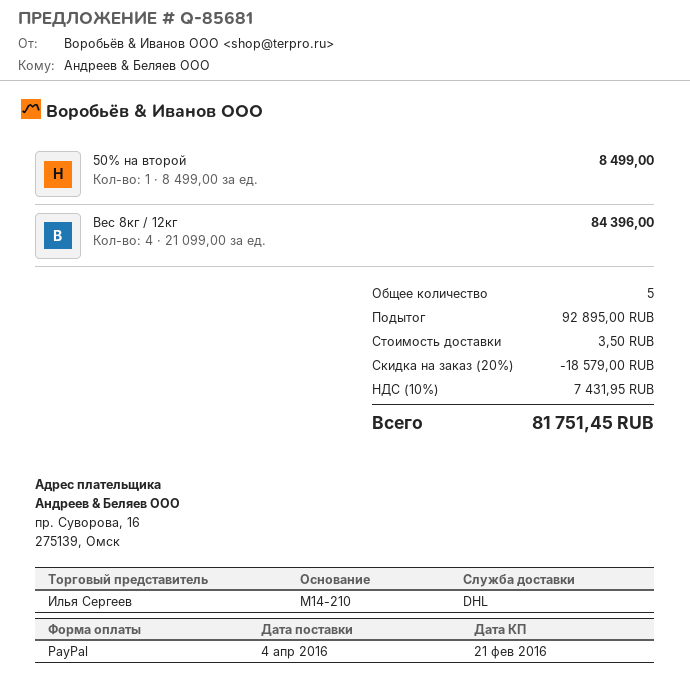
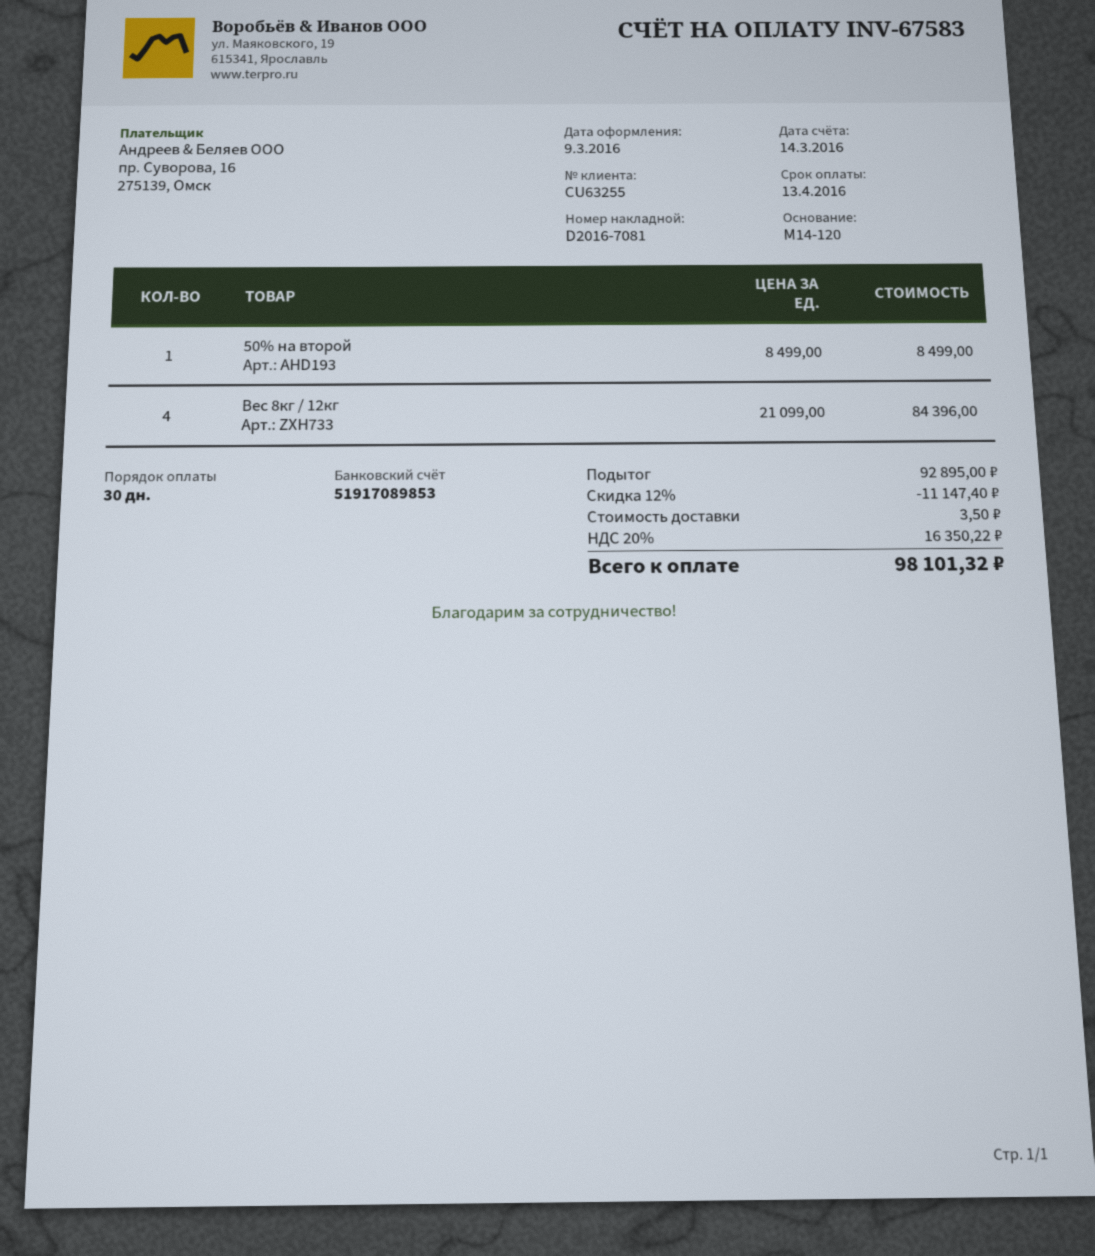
reference: M14-210 -> M14-120
discount: 20% = 18579.00 -> 12% = 11147.40
tax: 10% = 7431.95 -> 20% = 16350.22
total: 81751.45 -> 98101.32

